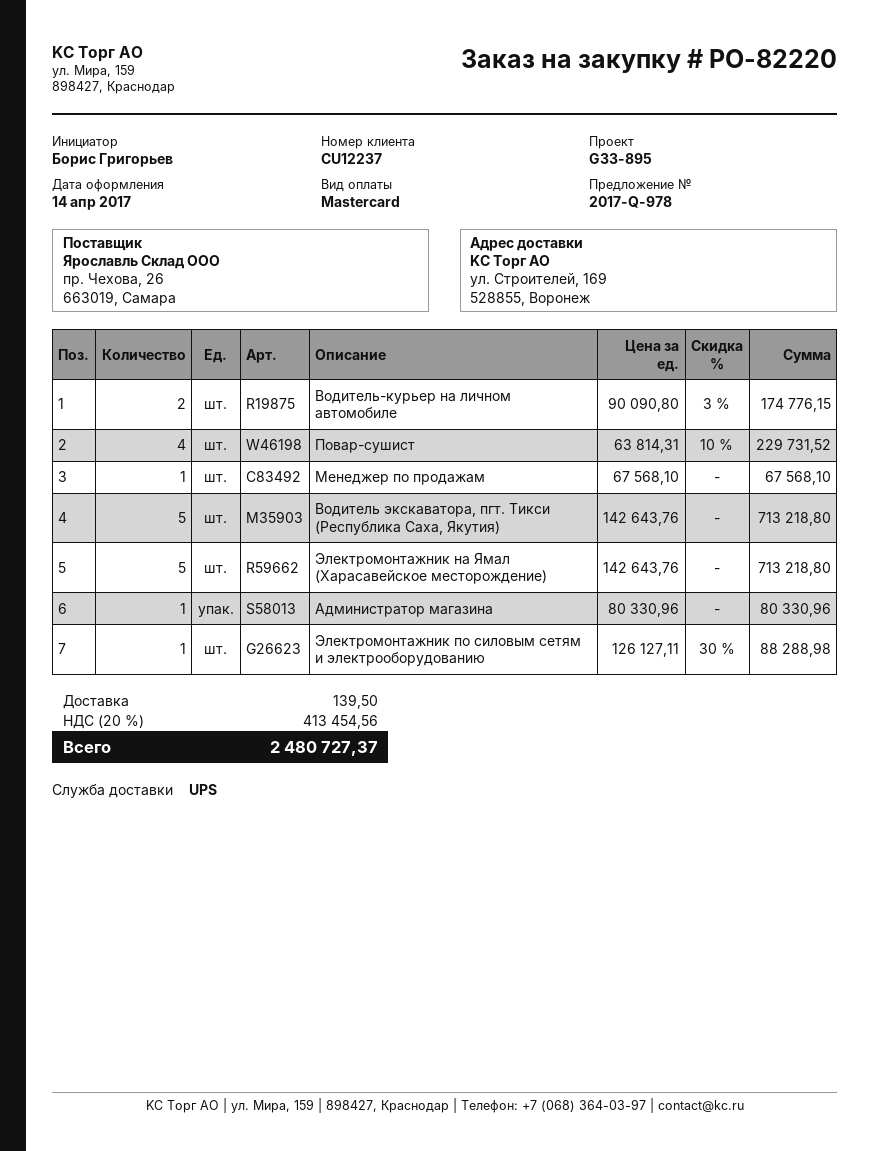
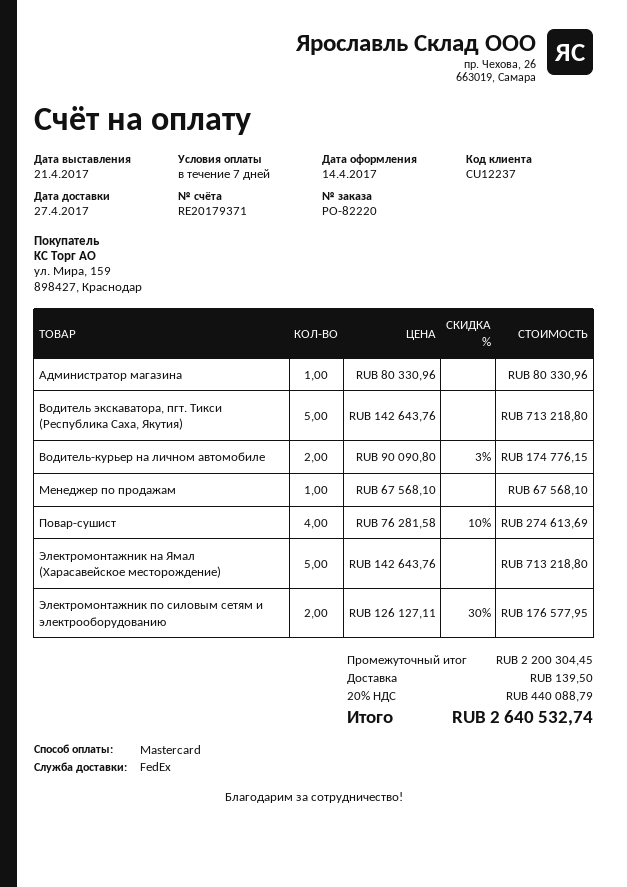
shipping method: UPS -> FedEx
Повар-сушист: 4 x 63814.31 - 10% = 229731.52 -> 4 x 76281.58 - 10% = 274613.69
Электромонтажник по силовым сетям и электрооборудованию: 1 x 126127.11 - 30% = 88288.98 -> 2 x 126127.11 - 30% = 176577.95
tax: 20% = 413454.56 -> 20% = 440088.79
total: 2480727.37 -> 2640532.74

